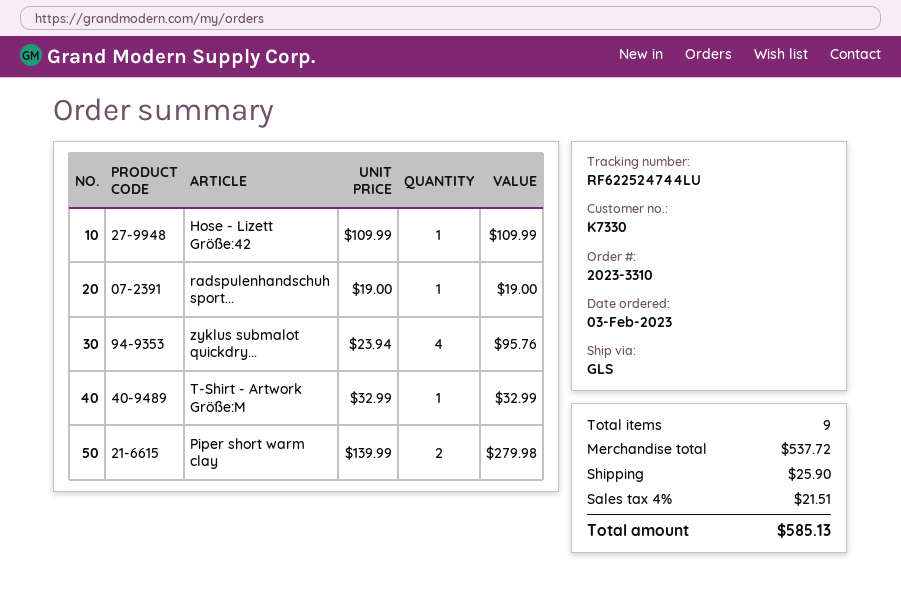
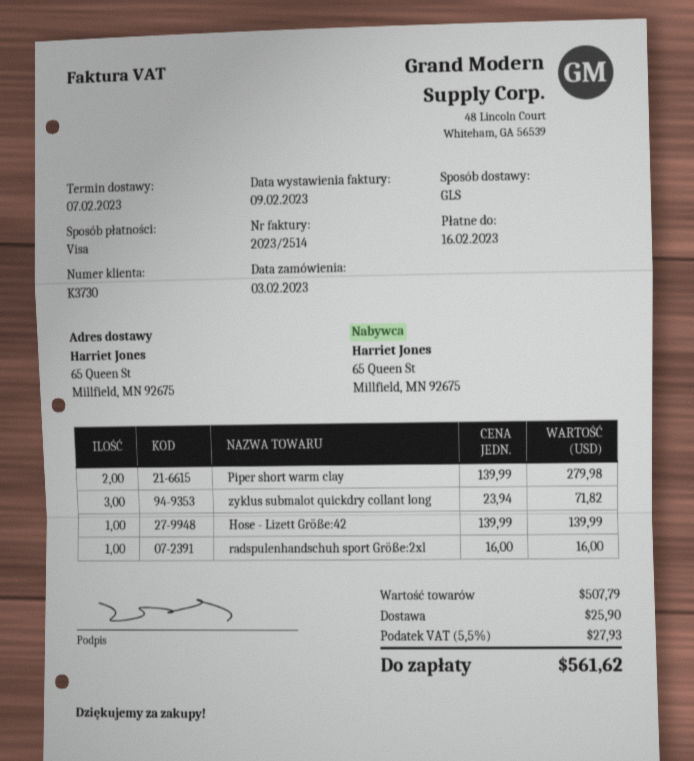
customer number: K7330 -> K3730
Hose - Lizett Größe:42: 1 x 109.99 = 109.99 -> 1 x 139.99 = 139.99
radspulenhandschuh sport...: 1 x 19.00 = 19.00 -> 1 x 16.00 = 16.00
zyklus submalot quickdry...: 4 x 23.94 = 95.76 -> 3 x 23.94 = 71.82
T-Shirt - Artwork Größe:M: 1 x 32.99 = 32.99 -> none
subtotal: 537.72 -> 507.79
tax: 4% = 21.51 -> 5.5% = 27.93
total: 585.13 -> 561.62

